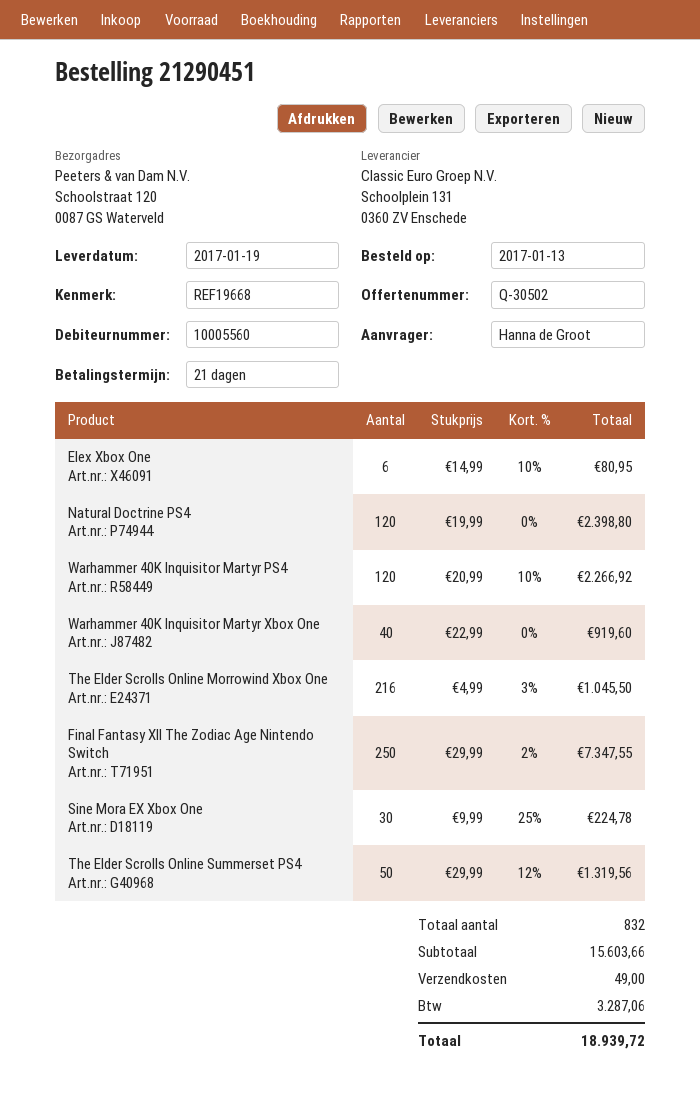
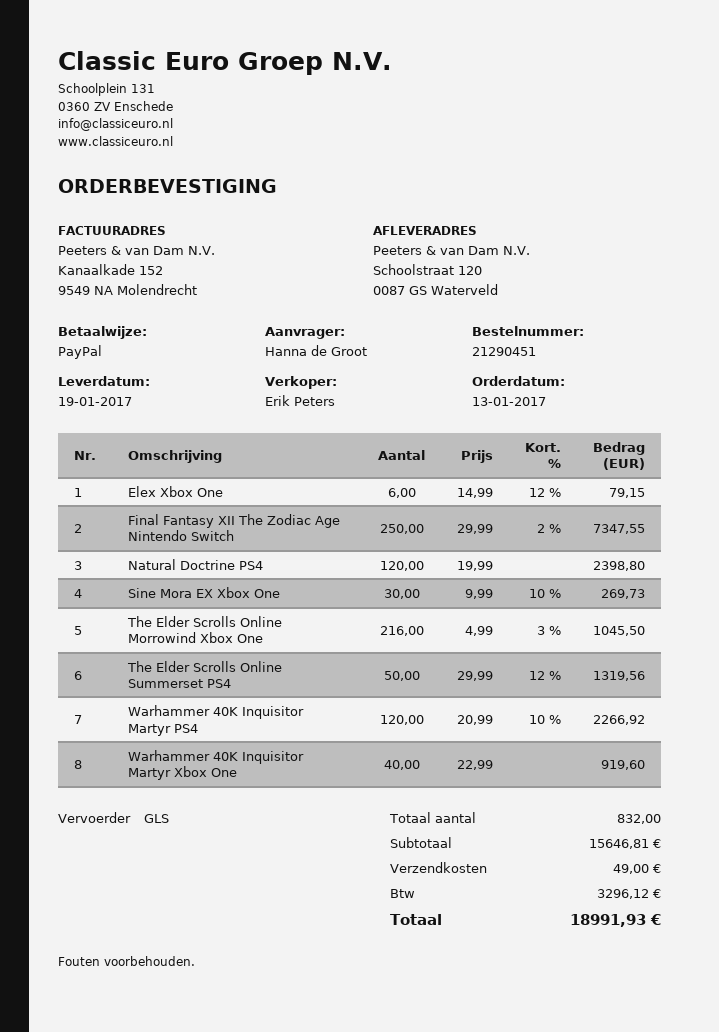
Elex Xbox One: 6 x 14.99 - 10% = 80.95 -> 6 x 14.99 - 12% = 79.15
Sine Mora EX Xbox One: 30 x 9.99 - 25% = 224.78 -> 30 x 9.99 - 10% = 269.73
subtotal: 15603.66 -> 15646.81
tax: 3287.06 -> 3296.12
total: 18939.72 -> 18991.93

